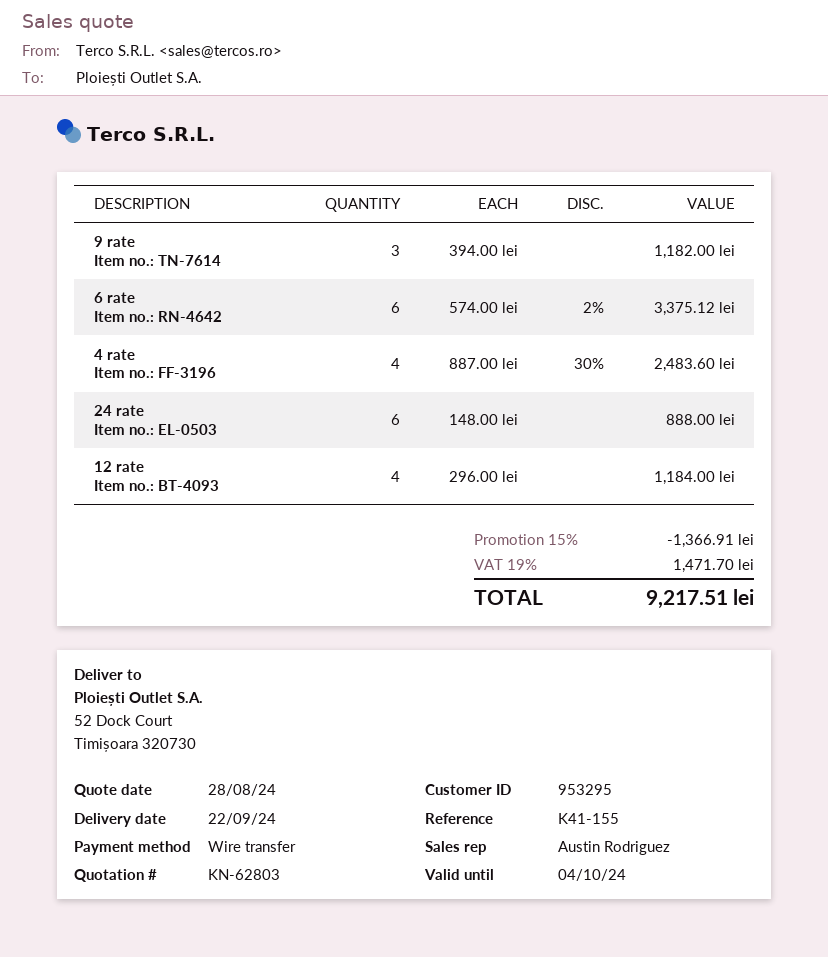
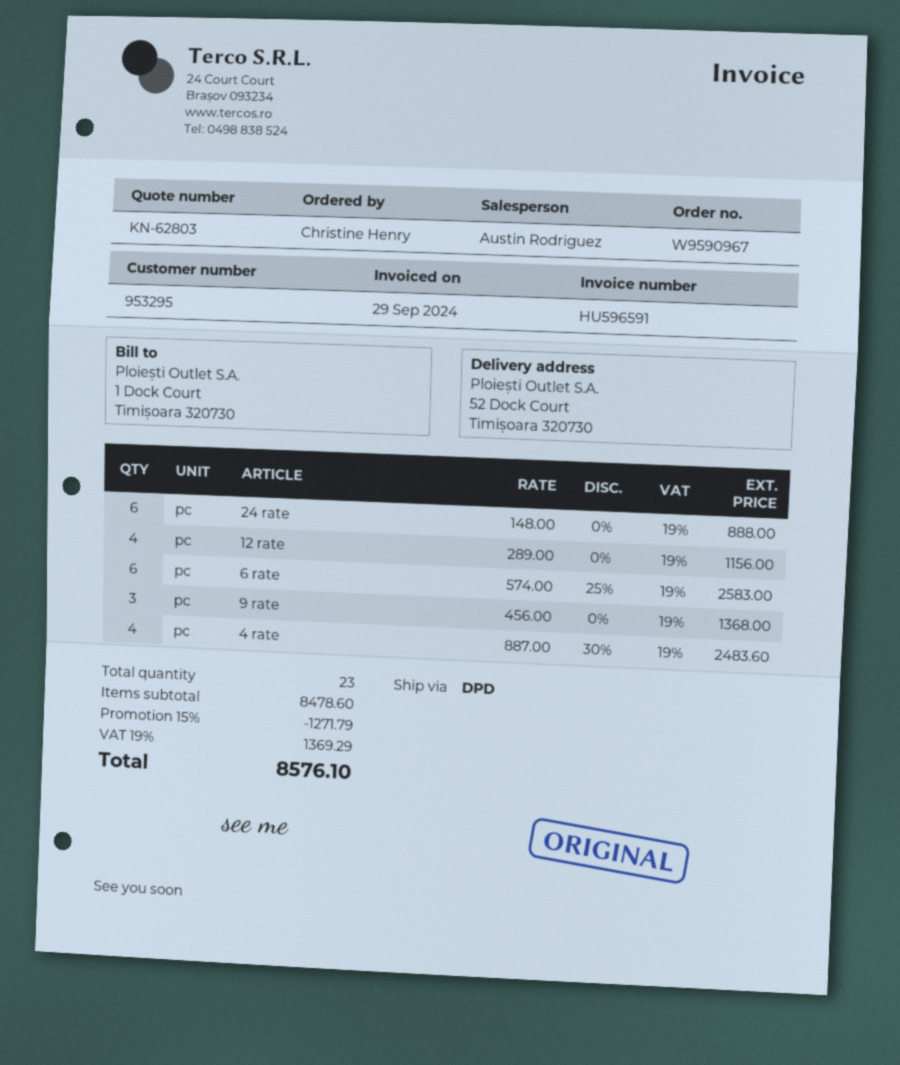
9 rate: 3 x 394.00 = 1182.00 -> 3 x 456.00 = 1368.00
6 rate: 6 x 574.00 - 2% = 3375.12 -> 6 x 574.00 - 25% = 2583.00
12 rate: 4 x 296.00 = 1184.00 -> 4 x 289.00 = 1156.00
discount: 15% = 1366.91 -> 15% = 1271.79
tax: 19% = 1471.70 -> 19% = 1369.29
total: 9217.51 -> 8576.10

